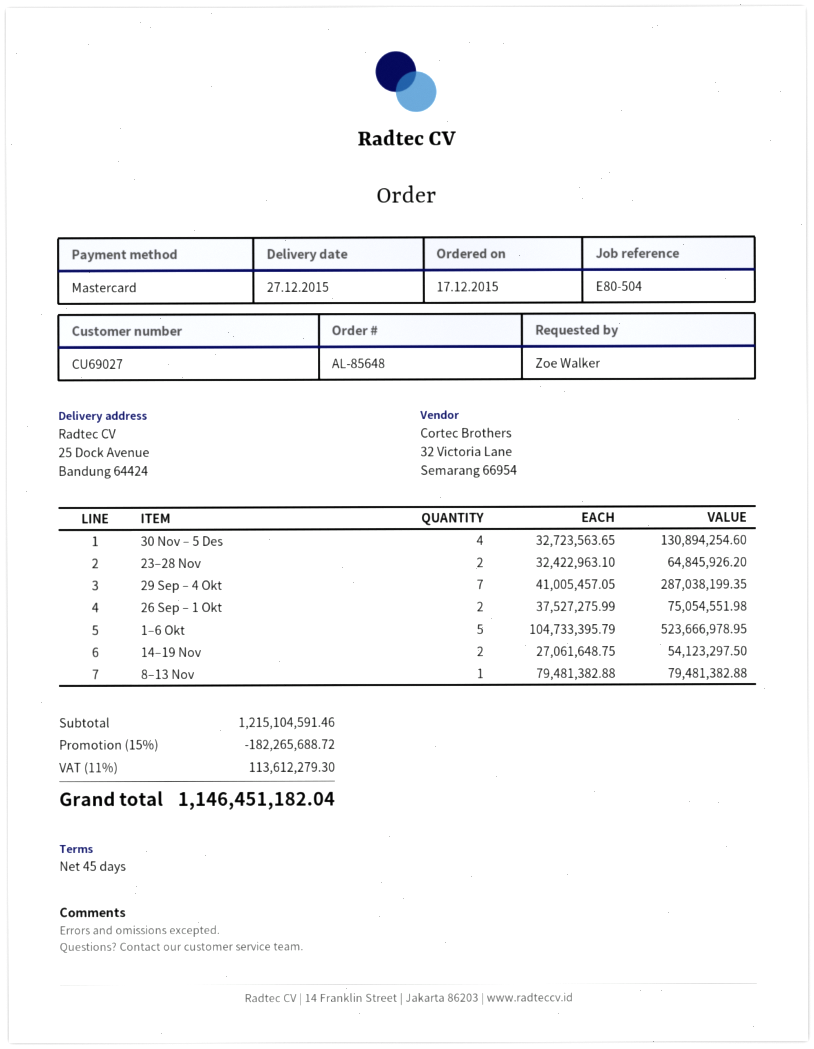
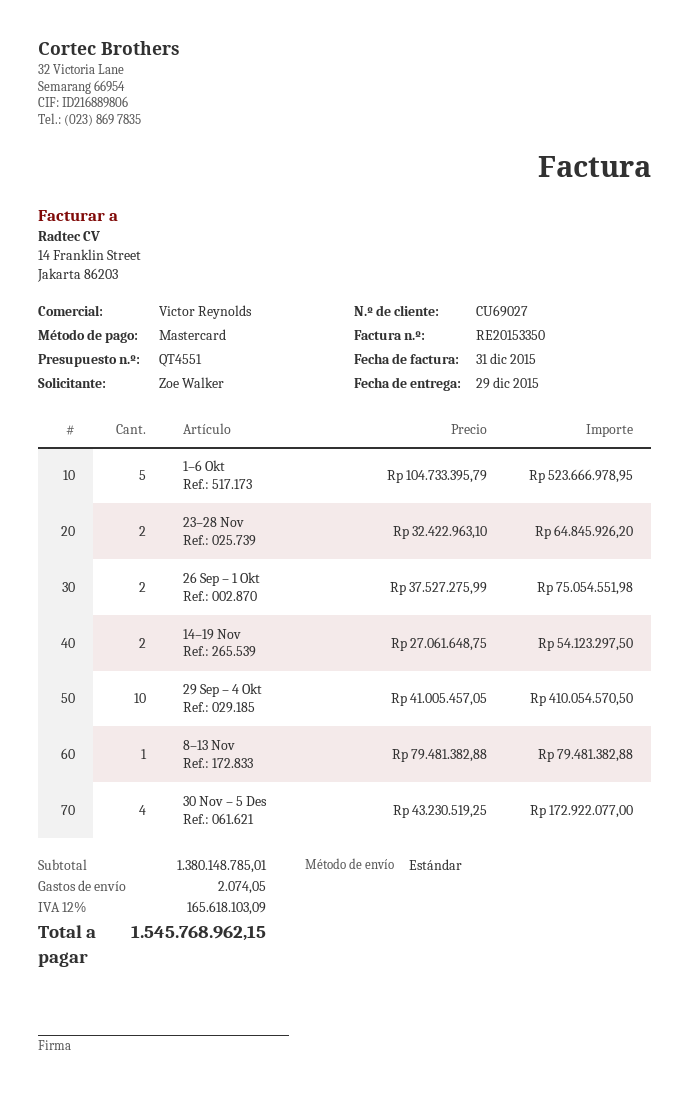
delivery date: 2015-12-27 -> 2015-12-29
30 Nov – 5 Des: 4 x 32723563.65 = 130894254.60 -> 4 x 43230519.25 = 172922077.00
29 Sep – 4 Okt: 7 x 41005457.05 = 287038199.35 -> 10 x 41005457.05 = 410054570.50
subtotal: 1215104591.46 -> 1380148785.01
discount: 15% = 182265688.72 -> none
shipping: none -> 2074.05
tax: 11% = 113612279.30 -> 12% = 165618103.09
total: 1146451182.04 -> 1545768962.15

